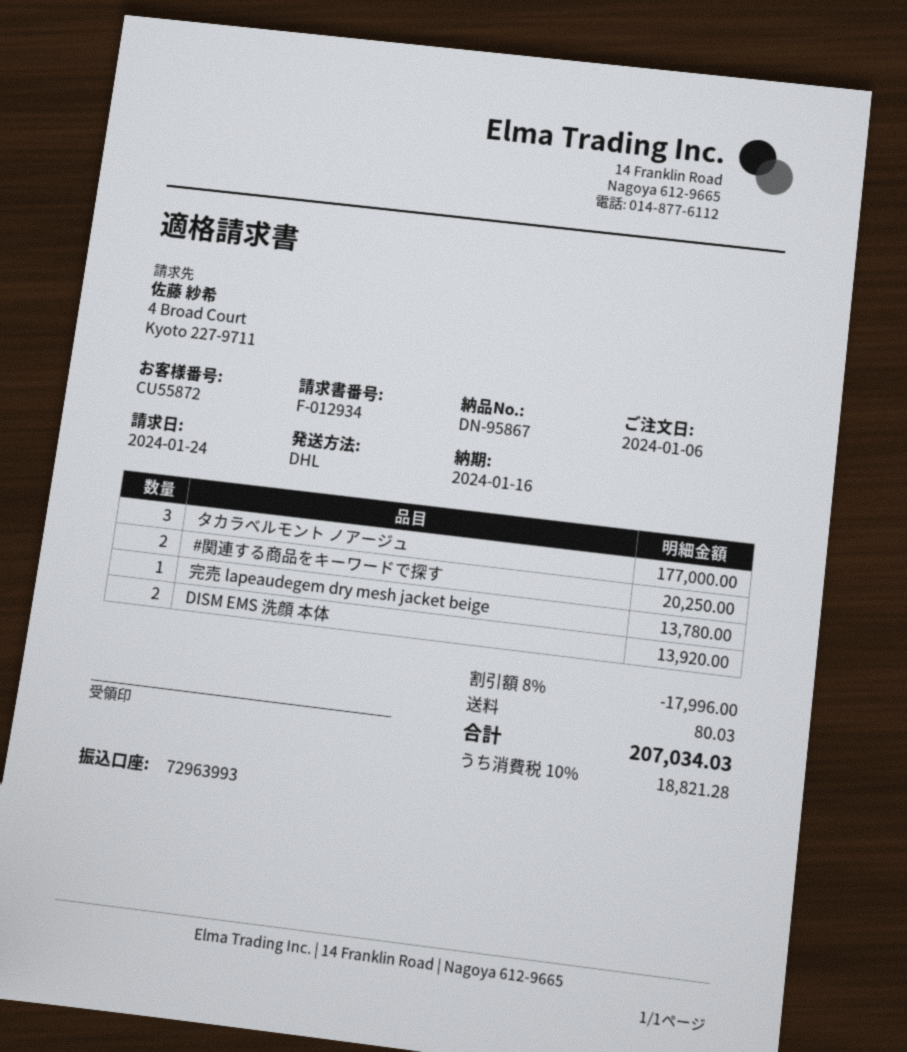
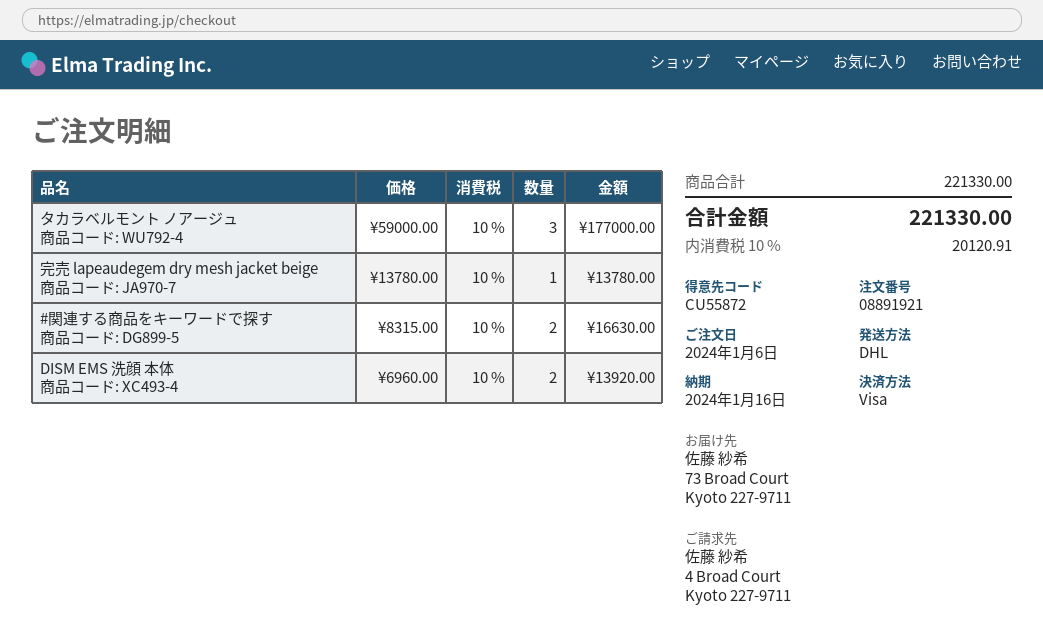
#関連する商品をキーワードで探す: 2 for 20250.00 -> 2 for 16630.00
discount: 8% = 17996.00 -> none
shipping: 80.03 -> none
tax: 10% = 18821.28 -> 10% = 20120.91
total: 207034.03 -> 221330.00

